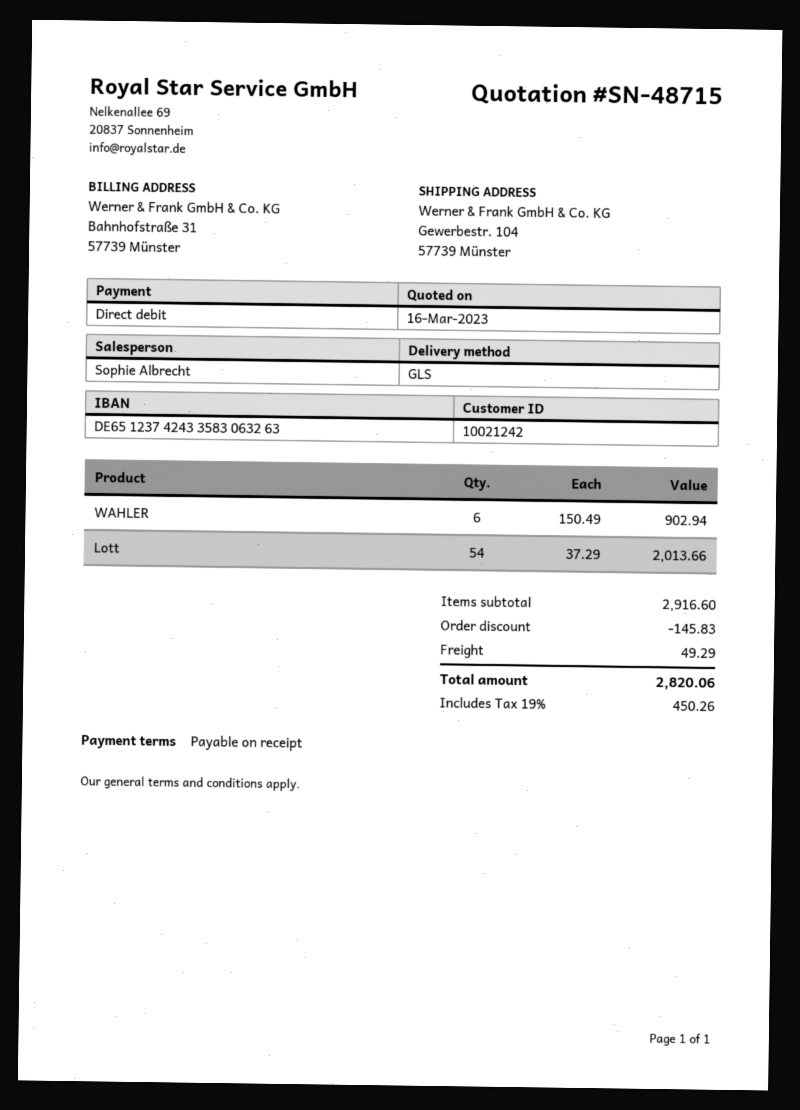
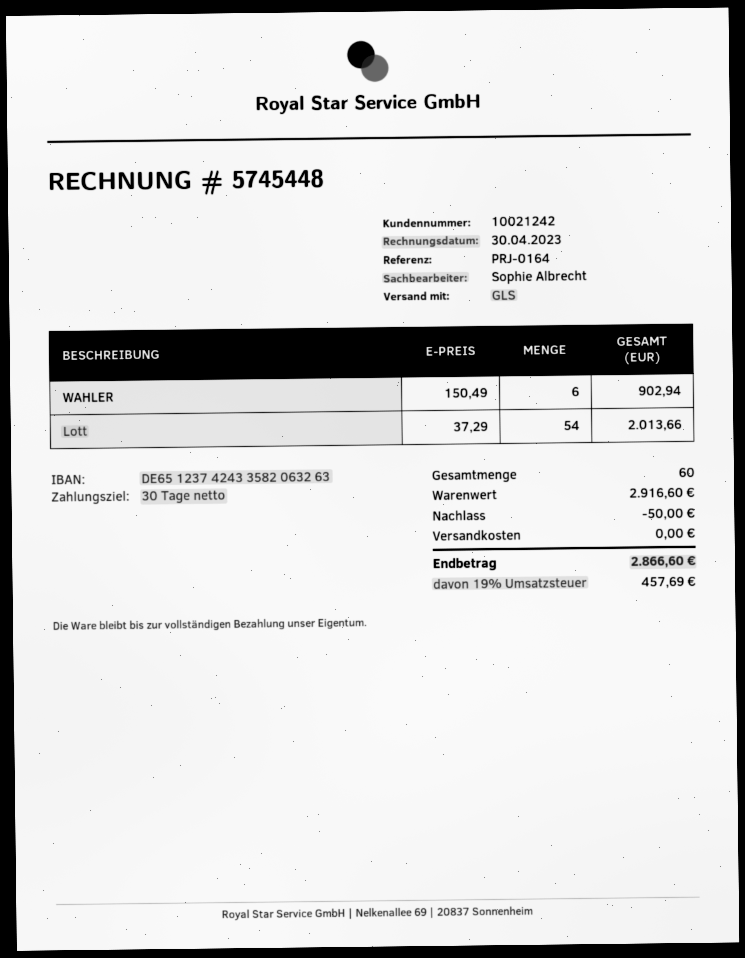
payment terms: on receipt -> 30 days
bank account: DE65123742433583063263 -> DE65123742433582063263
discount: 145.83 -> 50.00
shipping: 49.29 -> 0.00
tax: 19% = 450.26 -> 19% = 457.69
total: 2820.06 -> 2866.60

